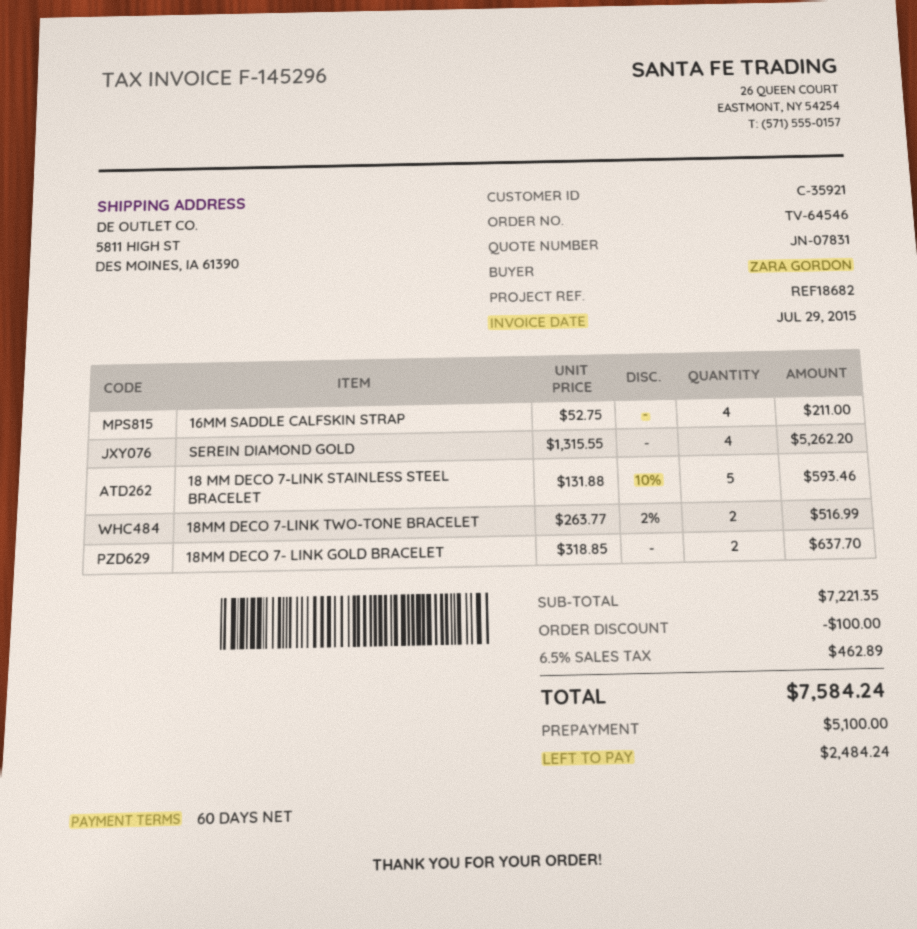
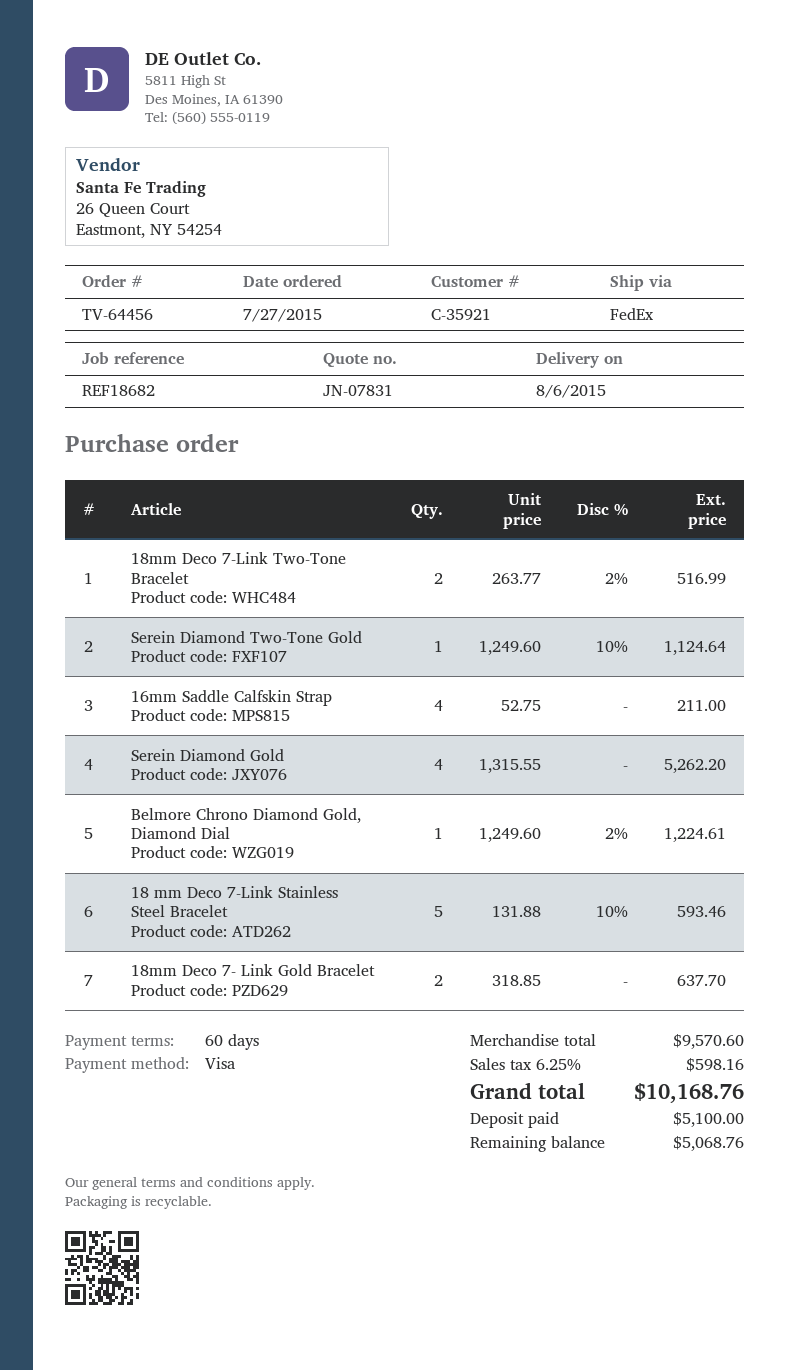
order number: TV-64546 -> TV-64456
Serein Diamond Two-Tone Gold: none -> 1 x 1249.60 - 10% = 1124.64
Belmore Chrono Diamond Gold, Diamond Dial: none -> 1 x 1249.60 - 2% = 1224.61
subtotal: 7221.35 -> 9570.60
discount: 100.00 -> none
tax: 6.5% = 462.89 -> 6.25% = 598.16
total: 7584.24 -> 10168.76
balance: 2484.24 -> 5068.76

